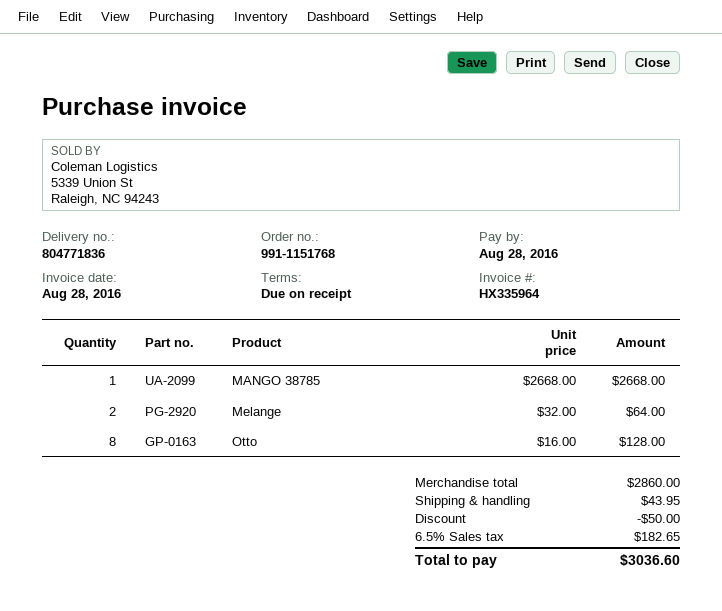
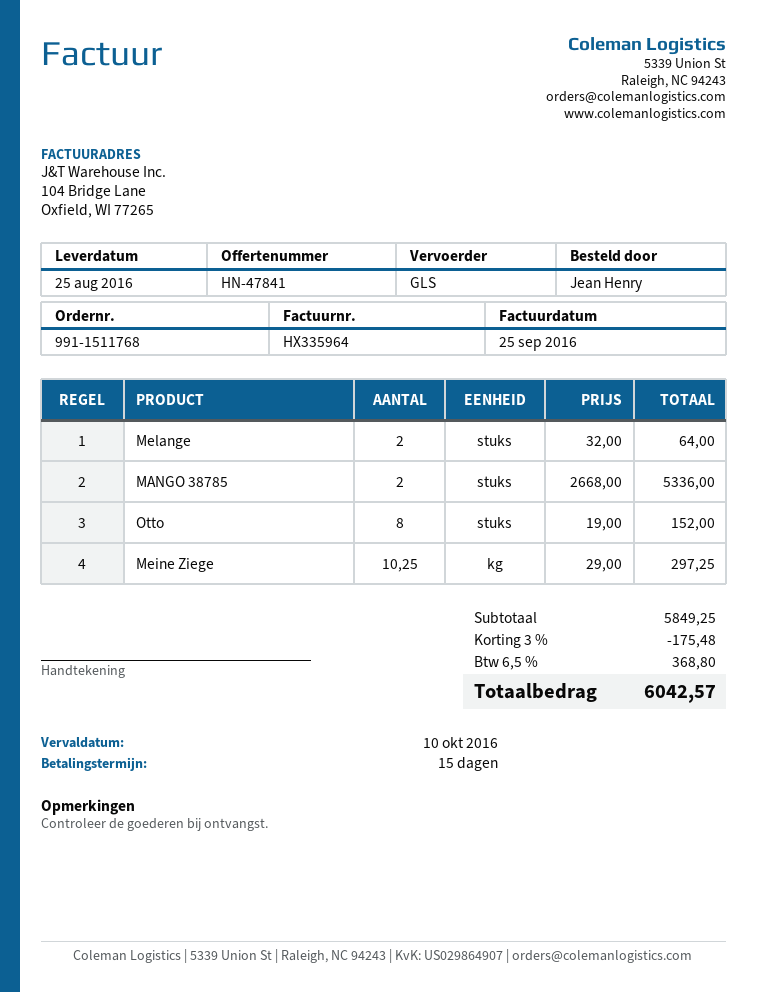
order number: 991-1151768 -> 991-1511768
invoice date: 2016-08-28 -> 2016-09-25
payment terms: on receipt -> 15 days
due date: 2016-08-28 -> 2016-10-10
MANGO 38785: 1 x 2668.00 = 2668.00 -> 2 x 2668.00 = 5336.00
Otto: 8 x 16.00 = 128.00 -> 8 x 19.00 = 152.00
Meine Ziege: none -> 10.25 x 29.00 = 297.25
subtotal: 2860.00 -> 5849.25
discount: 50.00 -> 175.48
shipping: 43.95 -> none
tax: 6.5% = 182.65 -> 6.5% = 368.80
total: 3036.60 -> 6042.57

